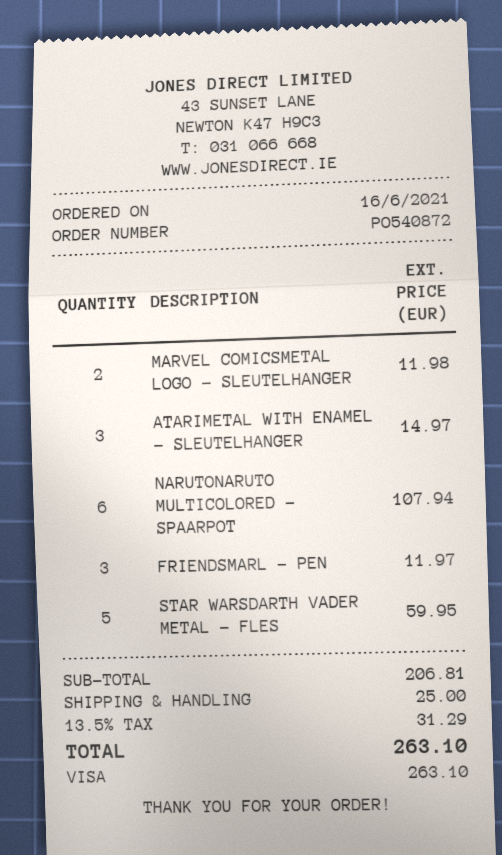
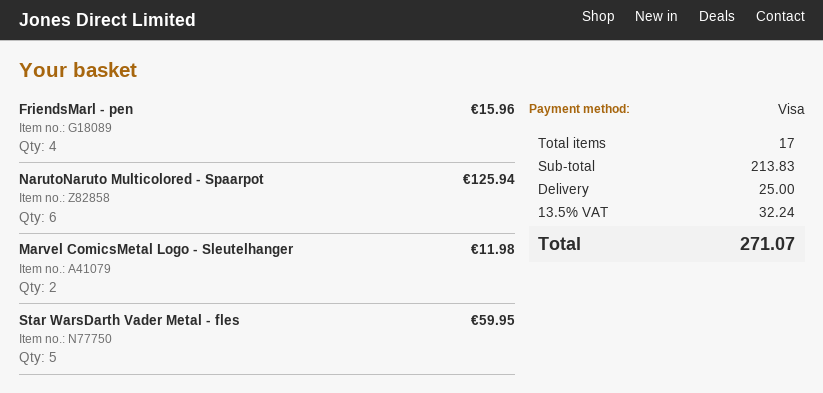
ATARIMETAL WITH ENAMEL - SLEUTELHANGER: 3 for 14.97 -> none
NARUTONARUTO MULTICOLORED - SPAARPOT: 6 for 107.94 -> 6 for 125.94
FRIENDSMARL - PEN: 3 for 11.97 -> 4 for 15.96
subtotal: 206.81 -> 213.83
tax: 13.5% = 31.29 -> 13.5% = 32.24
total: 263.10 -> 271.07

